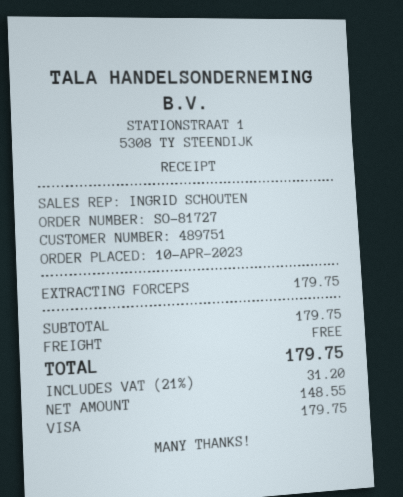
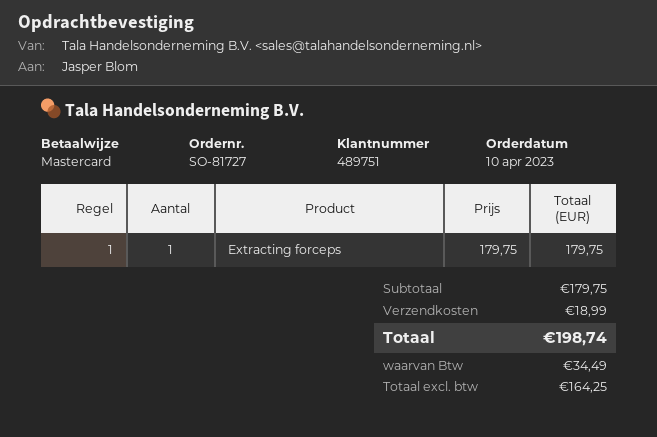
payment method: Visa -> Mastercard
shipping: 0.00 -> 18.99
net: 148.55 -> 164.25
tax: 31.20 -> 34.49
total: 179.75 -> 198.74

